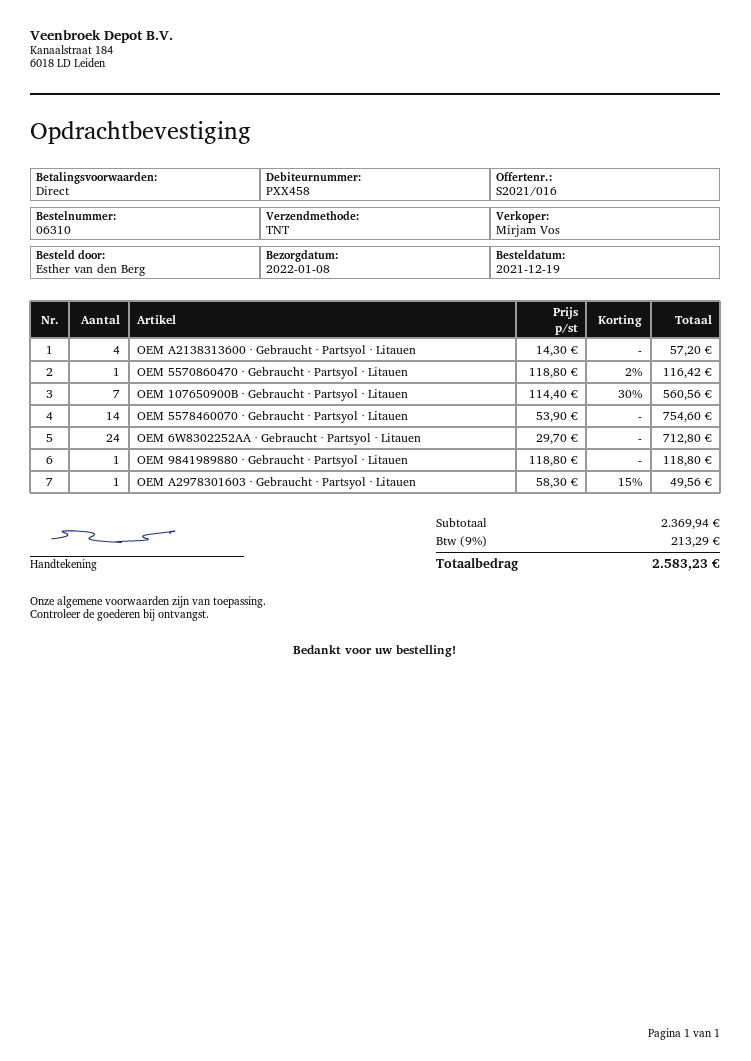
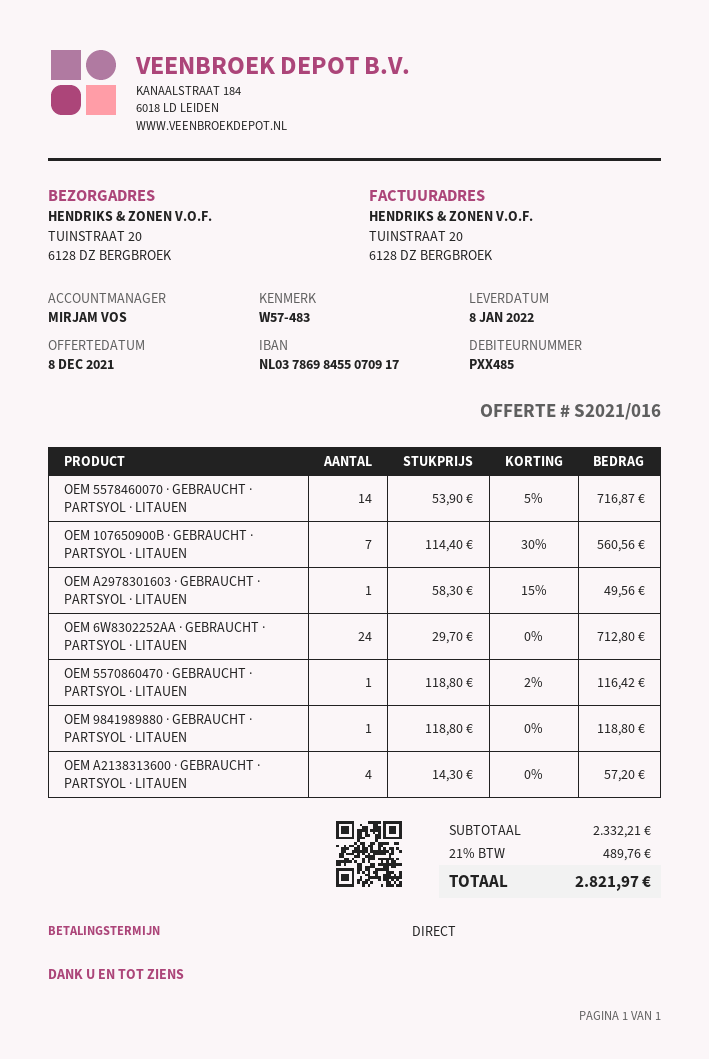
customer number: PXX458 -> PXX485
OEM 5578460070 · Gebraucht · Partsyol · Litauen: 14 x 53.90 = 754.60 -> 14 x 53.90 - 5% = 716.87
subtotal: 2369.94 -> 2332.21
tax: 9% = 213.29 -> 21% = 489.76
total: 2583.23 -> 2821.97

